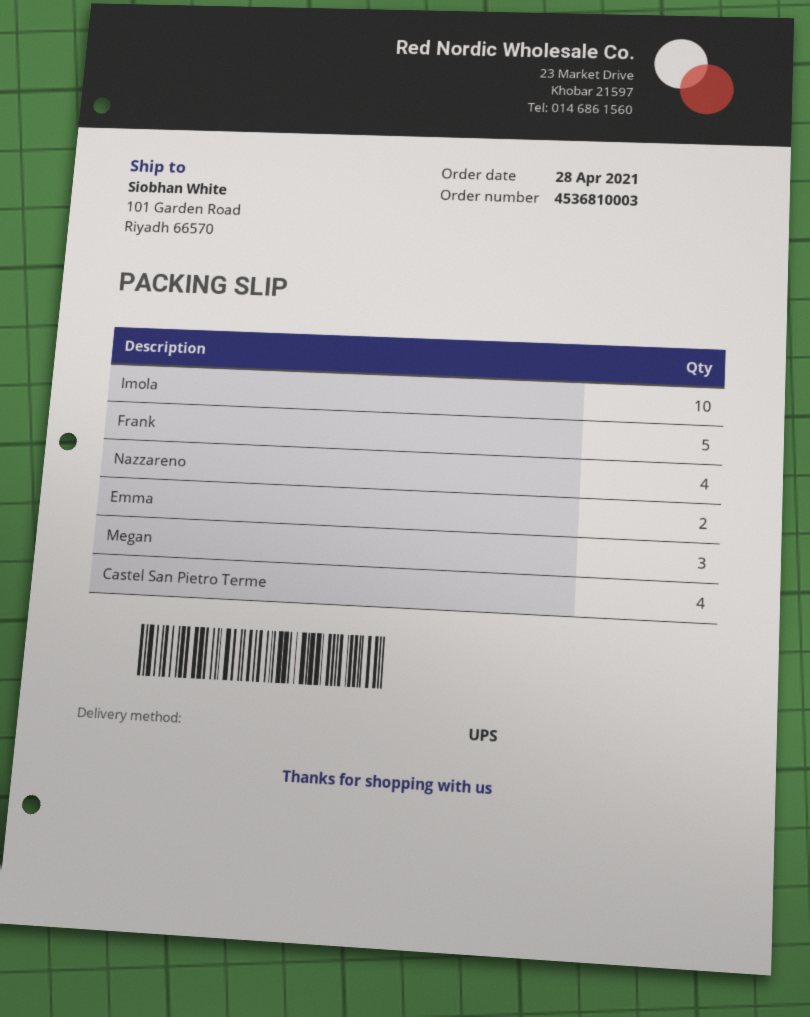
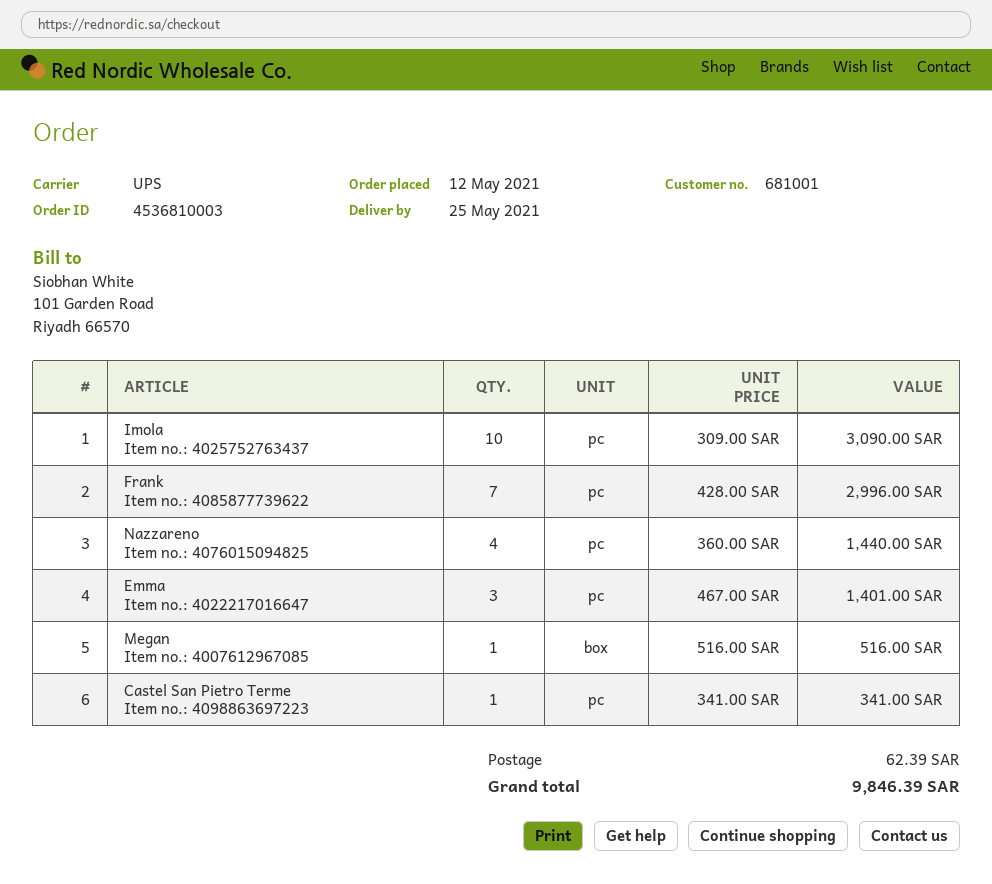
order date: 2021-04-28 -> 2021-05-12
Frank: 5 -> 7
Emma: 2 -> 3
Megan: 3 -> 1
Castel San Pietro Terme: 4 -> 1

